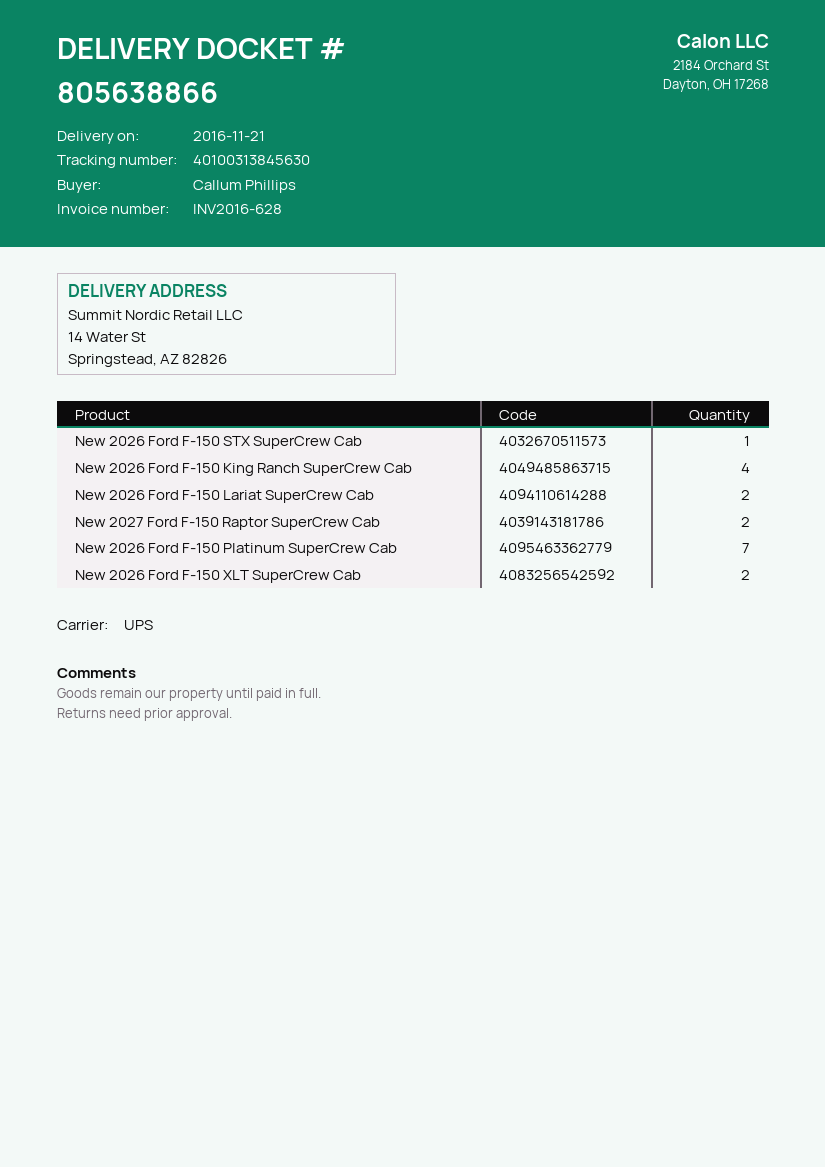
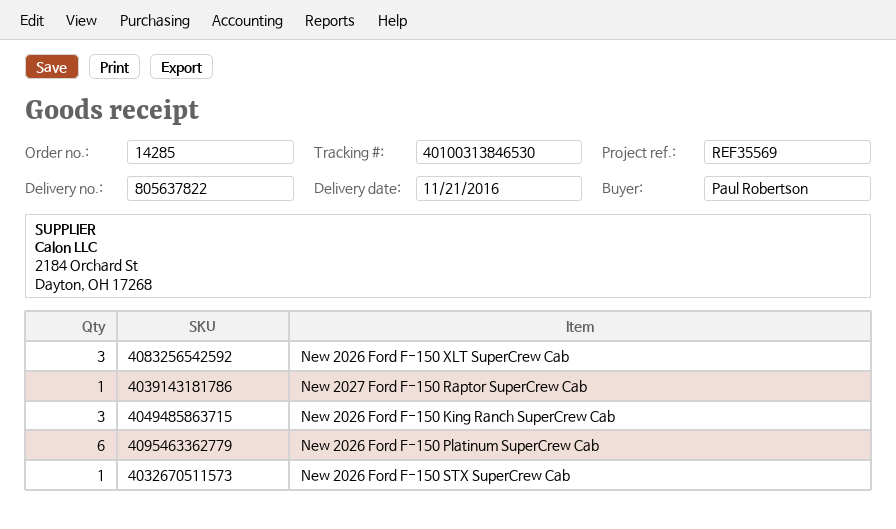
delivery note number: 805638866 -> 805637822
ordered by: Callum Phillips -> Paul Robertson
tracking number: 40100313845630 -> 40100313846530
New 2026 Ford F-150 King Ranch SuperCrew Cab: 4 -> 3
New 2026 Ford F-150 Lariat SuperCrew Cab: 2 -> none
New 2027 Ford F-150 Raptor SuperCrew Cab: 2 -> 1
New 2026 Ford F-150 Platinum SuperCrew Cab: 7 -> 6
New 2026 Ford F-150 XLT SuperCrew Cab: 2 -> 3

